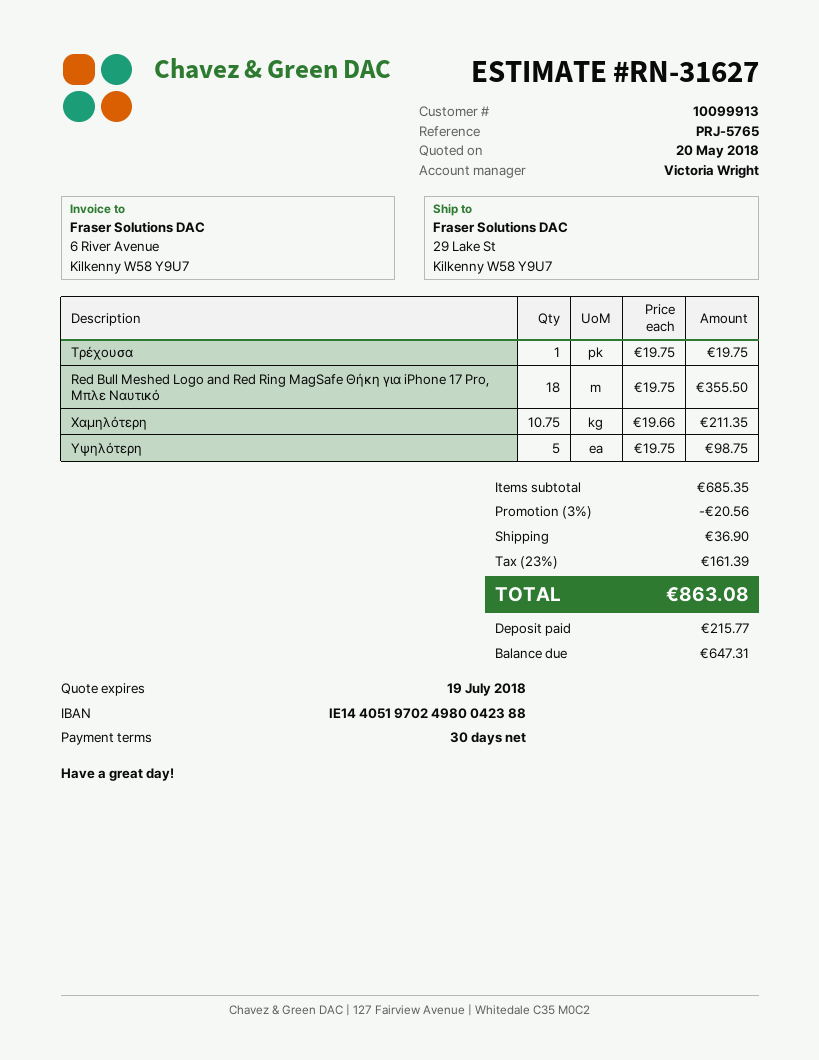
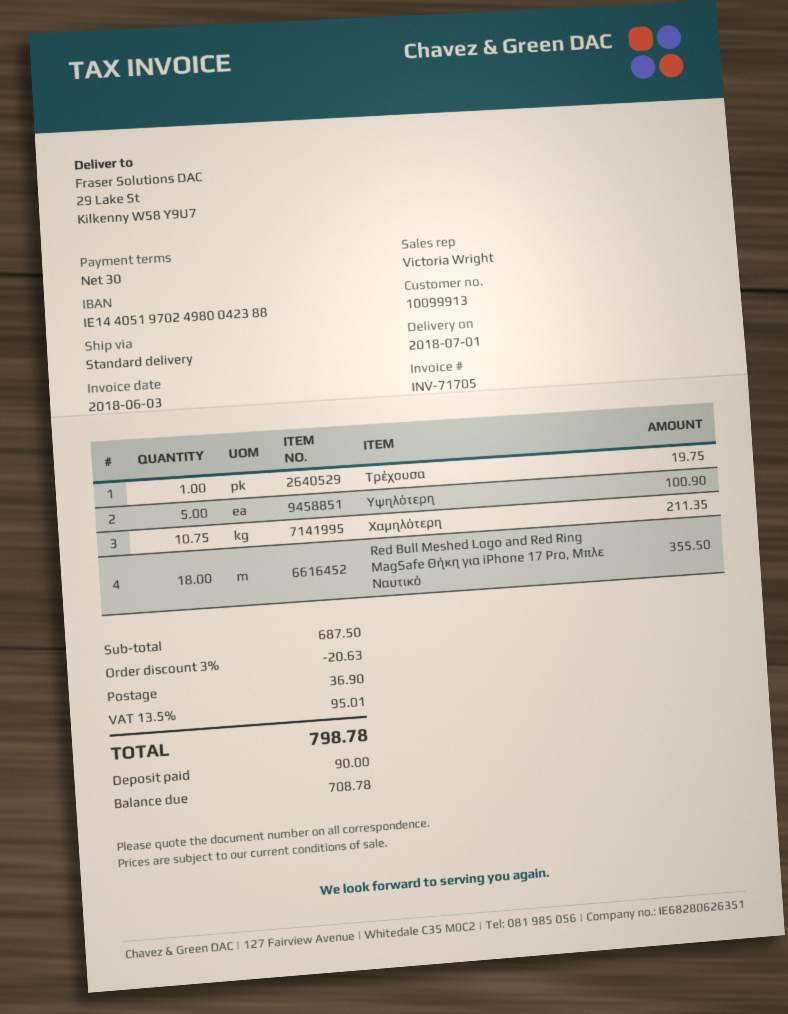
Υψηλότερη: 5 for 98.75 -> 5 for 100.90
subtotal: 685.35 -> 687.50
discount: 3% = 20.56 -> 3% = 20.63
tax: 23% = 161.39 -> 13.5% = 95.01
total: 863.08 -> 798.78
deposit: 215.77 -> 90.00
balance: 647.31 -> 708.78

